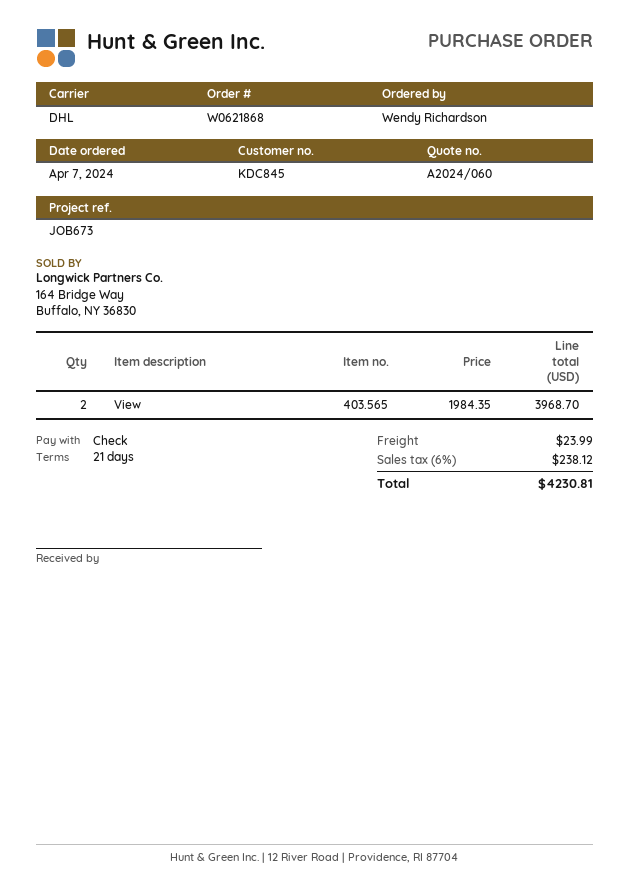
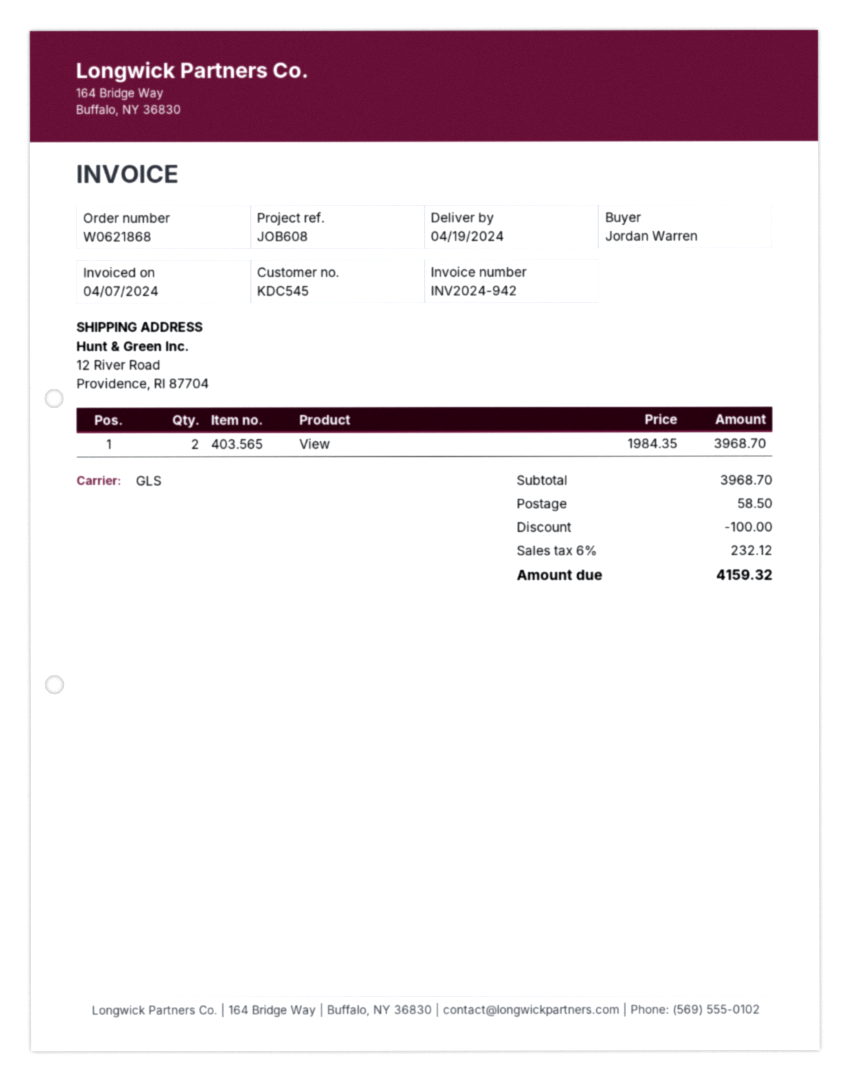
customer number: KDC845 -> KDC545
reference: JOB673 -> JOB608
ordered by: Wendy Richardson -> Jordan Warren
shipping method: DHL -> GLS
discount: none -> 100.00
shipping: 23.99 -> 58.50
tax: 6% = 238.12 -> 6% = 232.12
total: 4230.81 -> 4159.32

